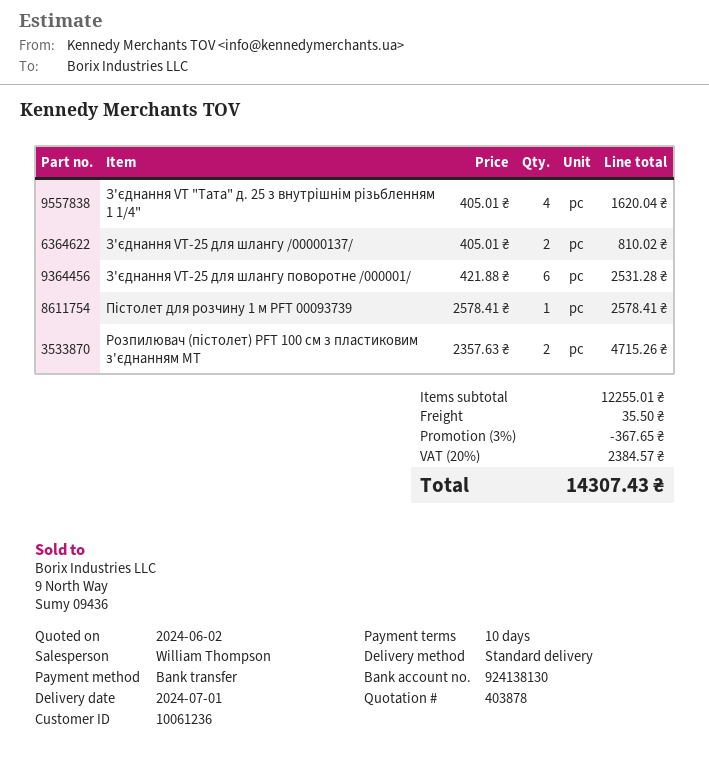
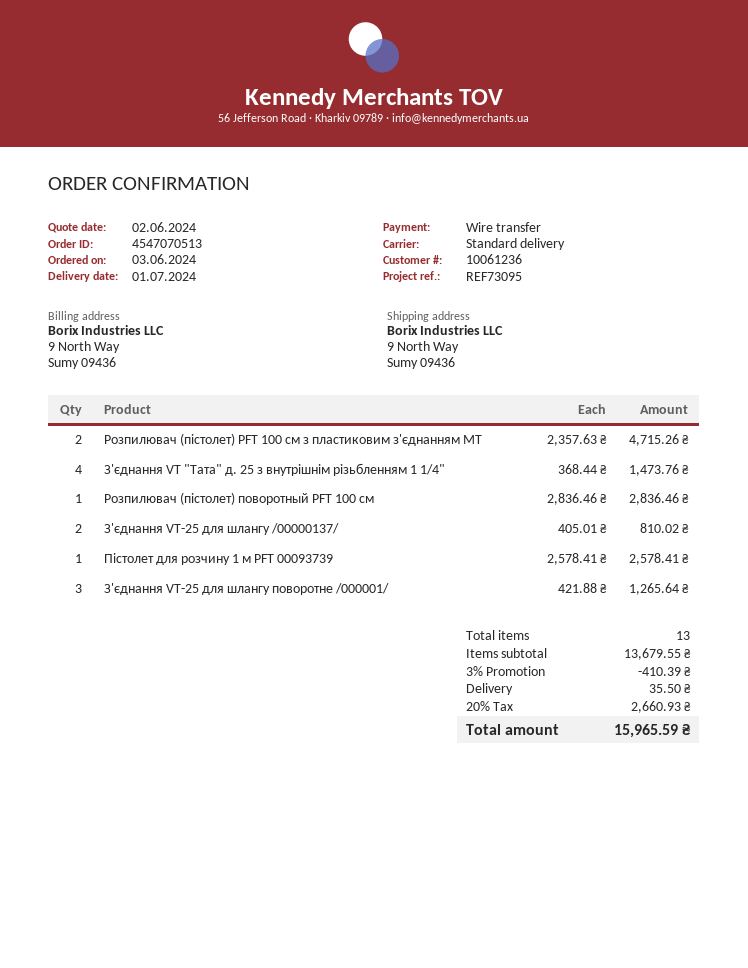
З'єднання VT "Тата" д. 25 з внутрішнім різьбленням 1 1/4": 4 x 405.01 = 1620.04 -> 4 x 368.44 = 1473.76
З'єднання VT-25 для шлангу поворотне /000001/: 6 x 421.88 = 2531.28 -> 3 x 421.88 = 1265.64
Розпилювач (пістолет) поворотный PFT 100 см: none -> 1 x 2836.46 = 2836.46
subtotal: 12255.01 -> 13679.55
discount: 3% = 367.65 -> 3% = 410.39
tax: 20% = 2384.57 -> 20% = 2660.93
total: 14307.43 -> 15965.59

